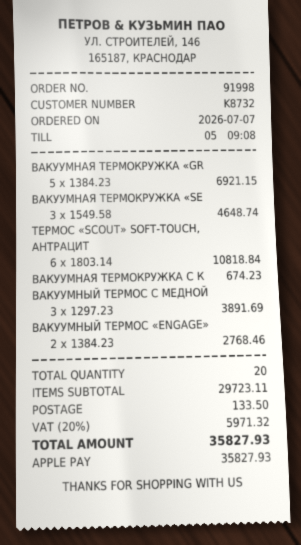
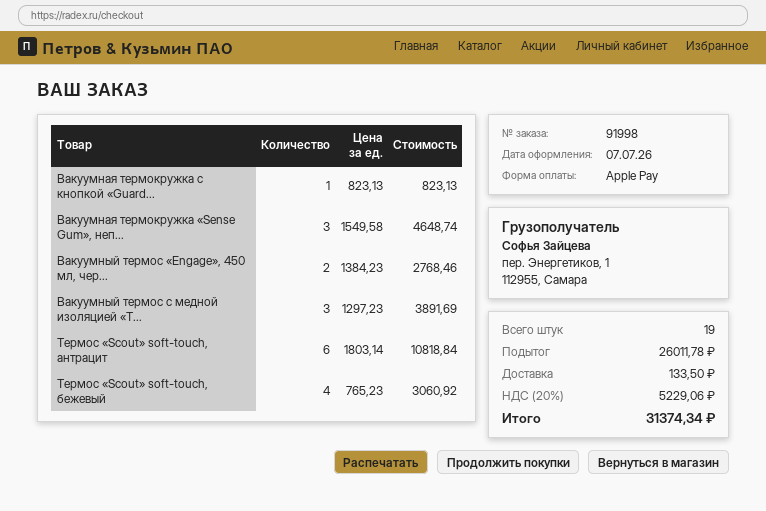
ВАКУУМНАЯ ТЕРМОКРУЖКА «GR: 5 x 1384.23 = 6921.15 -> none
ВАКУУМНАЯ ТЕРМОКРУЖКА C К: 1 x 674.23 = 674.23 -> 1 x 823.13 = 823.13
Термос «Scout» soft-touch, бежевый: none -> 4 x 765.23 = 3060.92
total quantity: 20 -> 19
subtotal: 29723.11 -> 26011.78
tax: 20% = 5971.32 -> 20% = 5229.06
total: 35827.93 -> 31374.34

